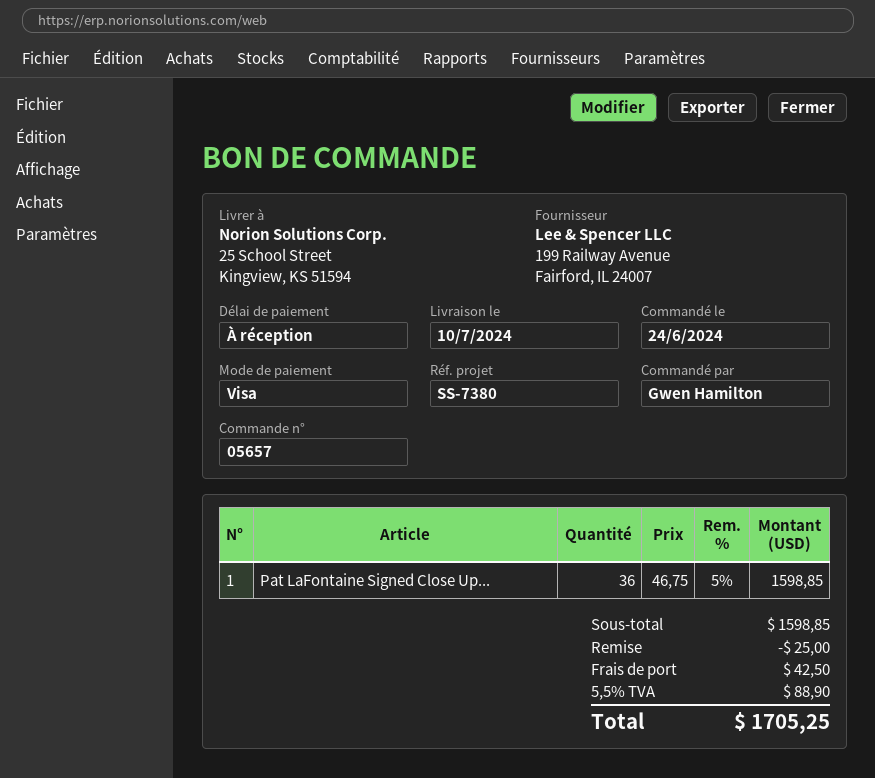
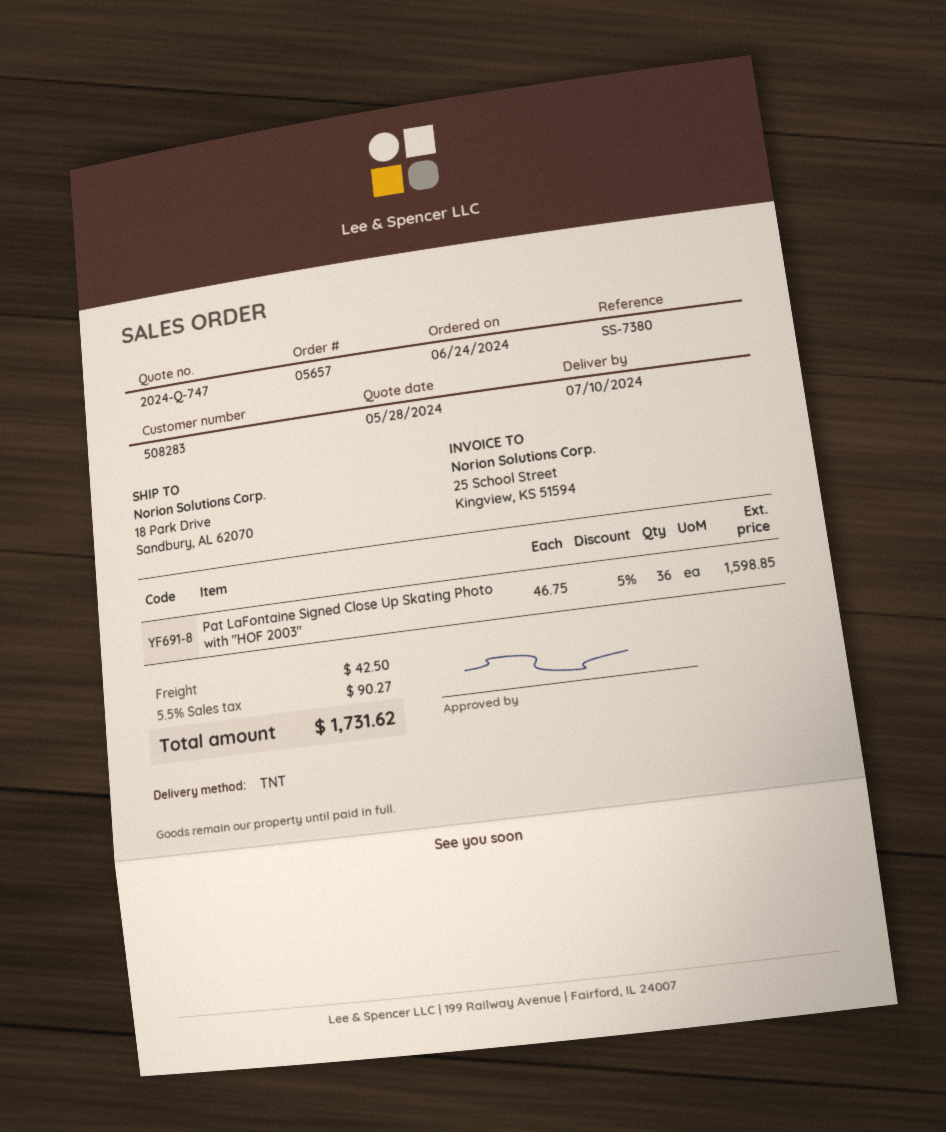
ship to: 25 School Street, Kingview, KS 51594 -> 18 Park Drive, Sandbury, AL 62070
discount: 25.00 -> none
tax: 5.5% = 88.90 -> 5.5% = 90.27
total: 1705.25 -> 1731.62

